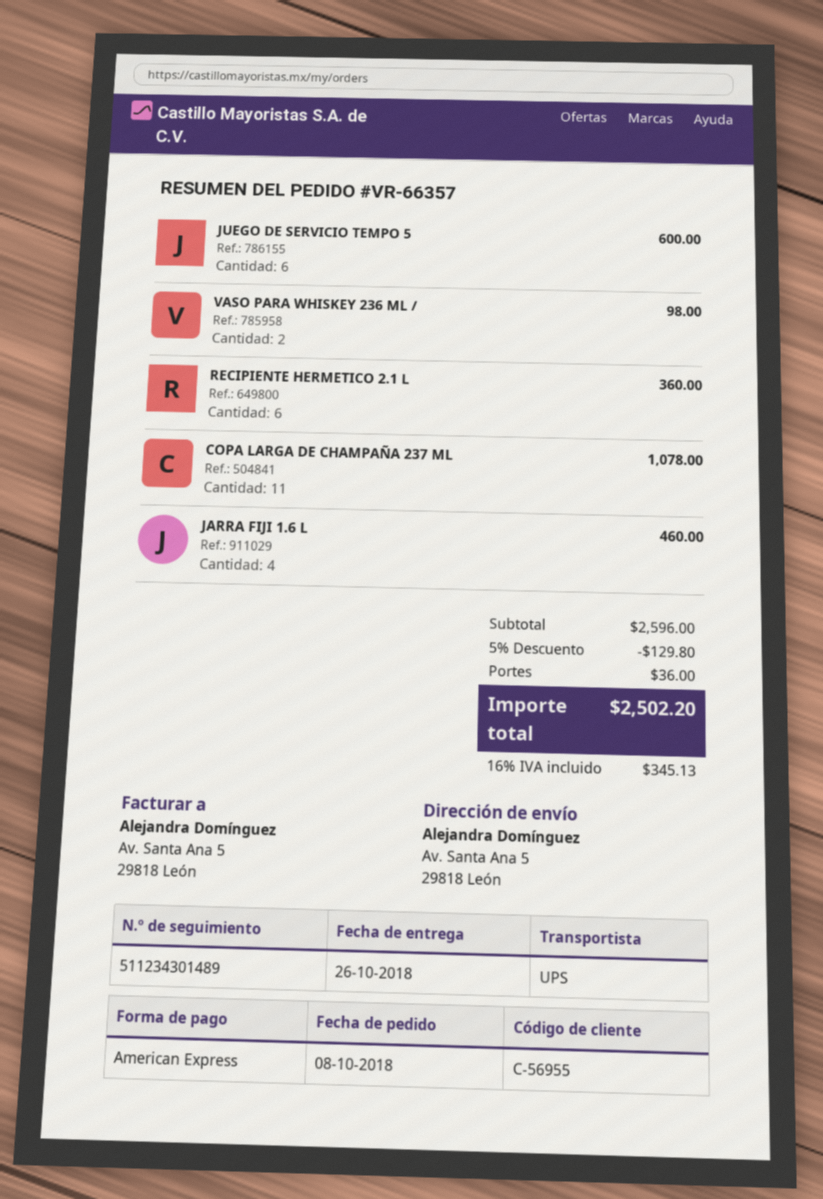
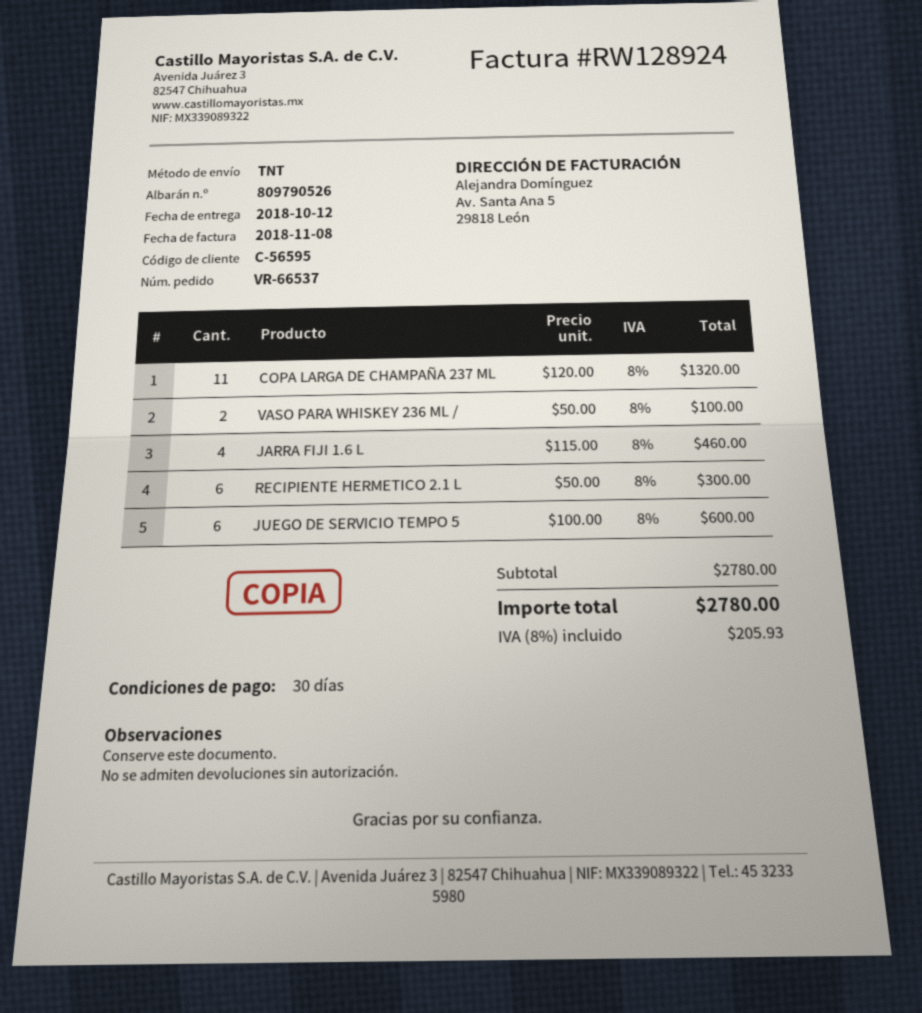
order number: VR-66357 -> VR-66537
delivery date: 2018-10-26 -> 2018-10-12
customer number: C-56955 -> C-56595
shipping method: UPS -> TNT
VASO PARA WHISKEY 236 ML /: 2 for 98.00 -> 2 for 100.00
RECIPIENTE HERMETICO 2.1 L: 6 for 360.00 -> 6 for 300.00
COPA LARGA DE CHAMPAÑA 237 ML: 11 for 1078.00 -> 11 for 1320.00
subtotal: 2596.00 -> 2780.00
discount: 5% = 129.80 -> none
shipping: 36.00 -> none
tax: 16% = 345.13 -> 8% = 205.93
total: 2502.20 -> 2780.00

